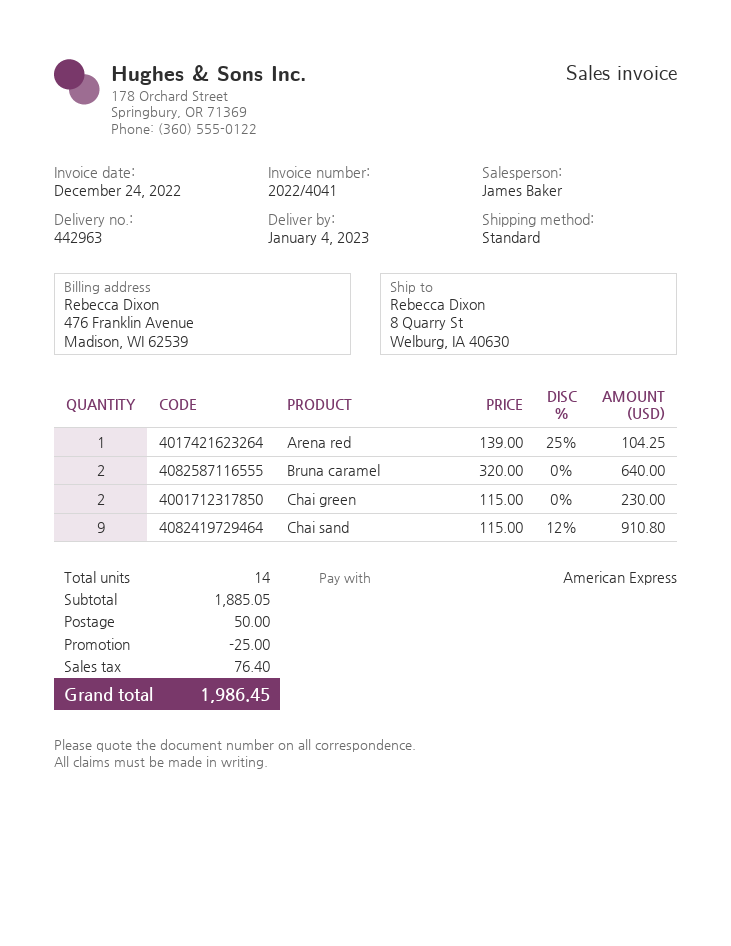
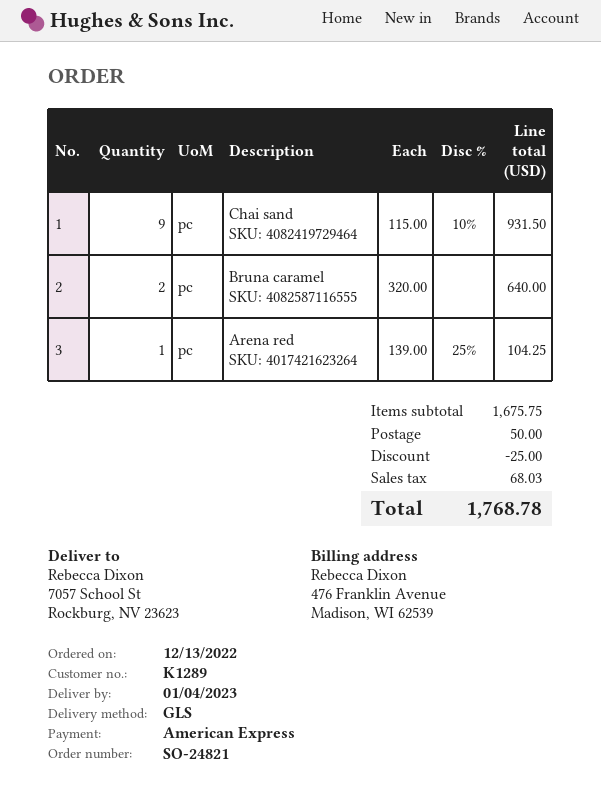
shipping method: standard -> GLS
ship to: 8 Quarry St, Welburg, IA 40630 -> 7057 School St, Rockburg, NV 23623
Chai green: 2 x 115.00 = 230.00 -> none
Chai sand: 9 x 115.00 - 12% = 910.80 -> 9 x 115.00 - 10% = 931.50
subtotal: 1885.05 -> 1675.75
tax: 76.40 -> 68.03
total: 1986.45 -> 1768.78

